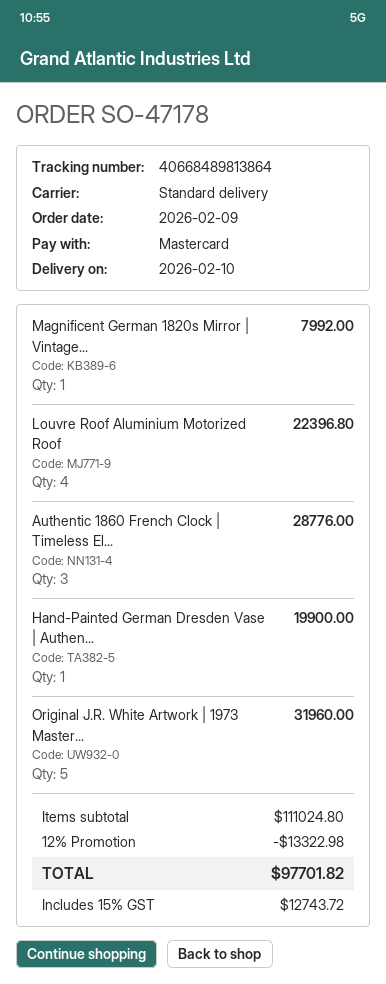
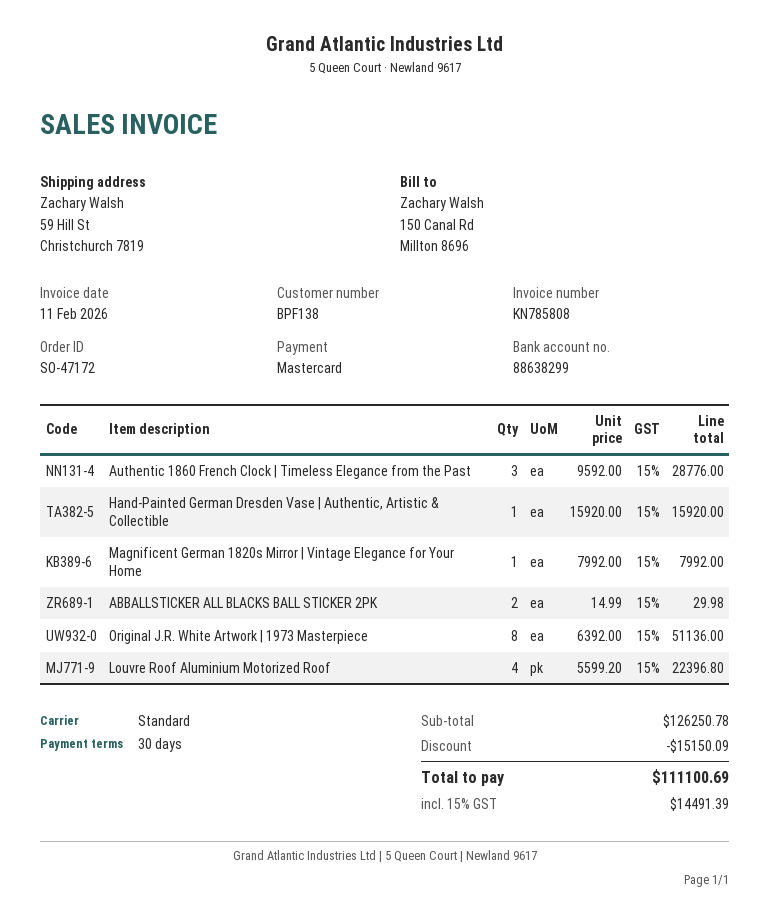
order number: SO-47178 -> SO-47172
Hand-Painted German Dresden Vase | Authen...: 1 for 19900.00 -> 1 for 15920.00
Original J.R. White Artwork | 1973 Master...: 5 for 31960.00 -> 8 for 51136.00
ABBALLSTICKER ALL BLACKS BALL STICKER 2PK: none -> 2 for 29.98
subtotal: 111024.80 -> 126250.78
discount: 13322.98 -> 15150.09
tax: 15% = 12743.72 -> 15% = 14491.39
total: 97701.82 -> 111100.69

